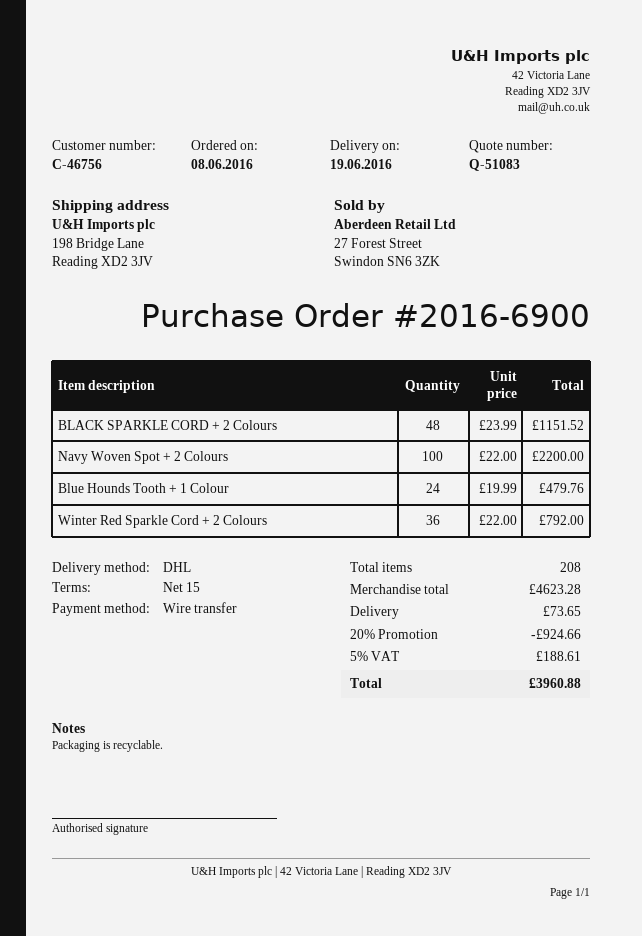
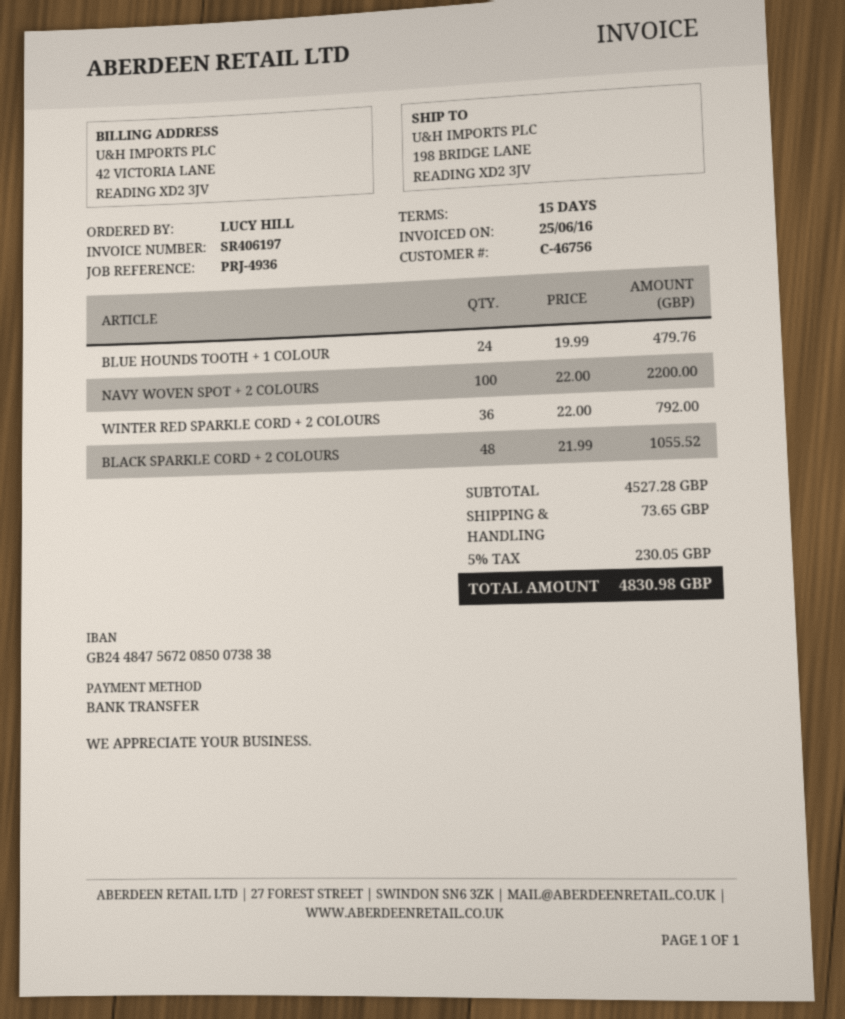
BLACK SPARKLE CORD + 2 Colours: 48 x 23.99 = 1151.52 -> 48 x 21.99 = 1055.52
subtotal: 4623.28 -> 4527.28
discount: 20% = 924.66 -> none
tax: 5% = 188.61 -> 5% = 230.05
total: 3960.88 -> 4830.98

